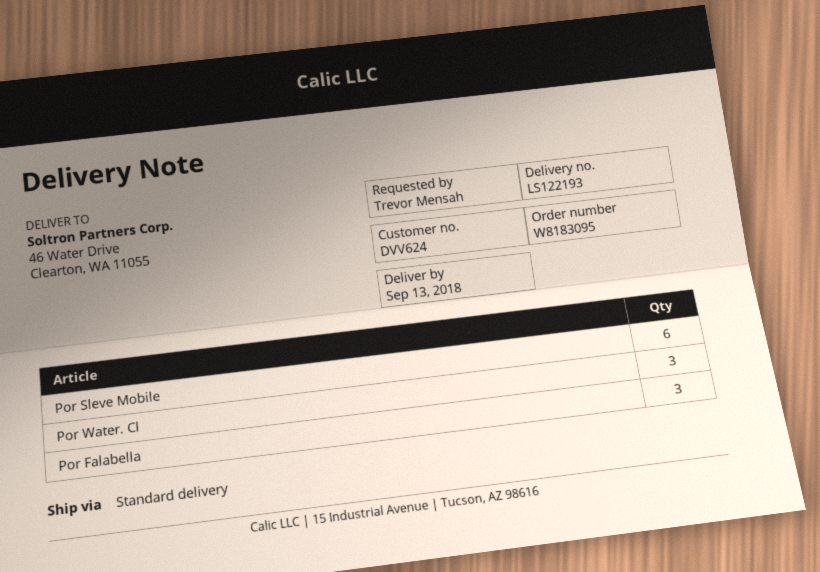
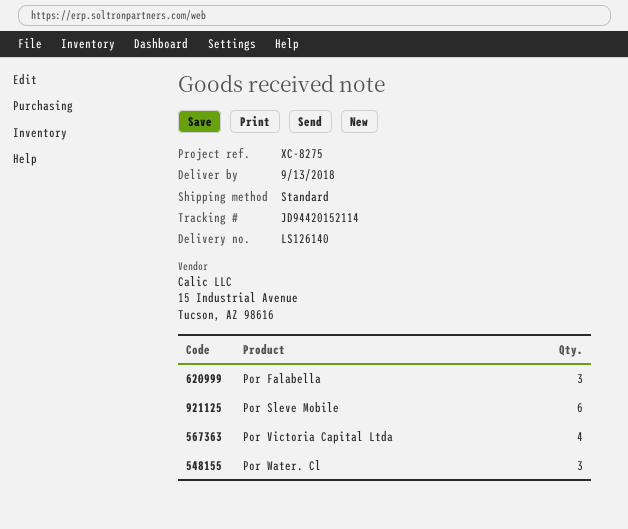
delivery note number: LS122193 -> LS126140
Por Victoria Capital Ltda: none -> 4

